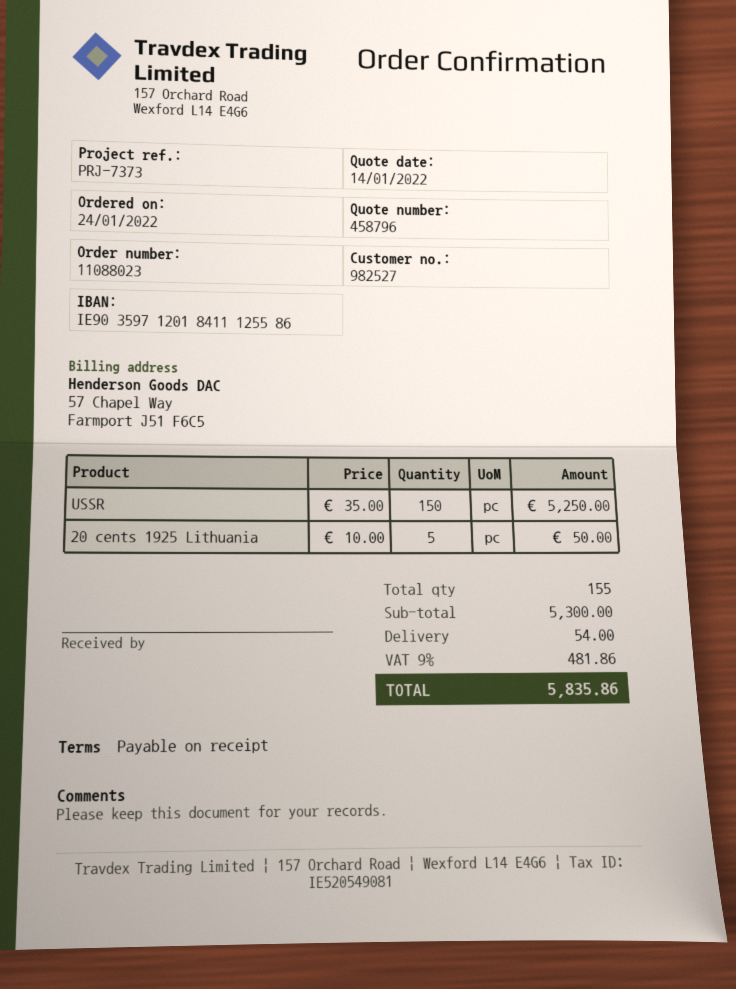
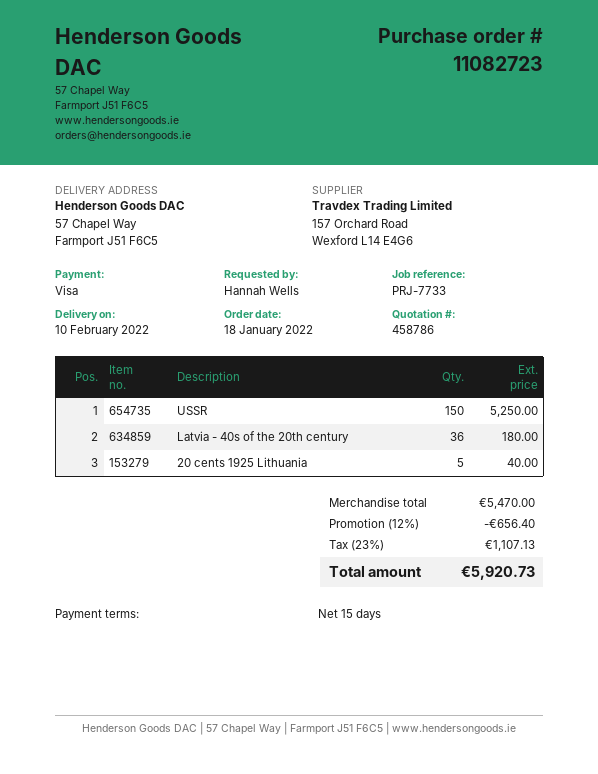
quote number: 458796 -> 458786
order number: 11088023 -> 11082723
order date: 2022-01-24 -> 2022-01-18
payment terms: on receipt -> 15 days
reference: PRJ-7373 -> PRJ-7733
20 cents 1925 Lithuania: 5 for 50.00 -> 5 for 40.00
Latvia - 40s of the 20th century: none -> 36 for 180.00
subtotal: 5300.00 -> 5470.00
discount: none -> 12% = 656.40
shipping: 54.00 -> none
tax: 9% = 481.86 -> 23% = 1107.13
total: 5835.86 -> 5920.73

